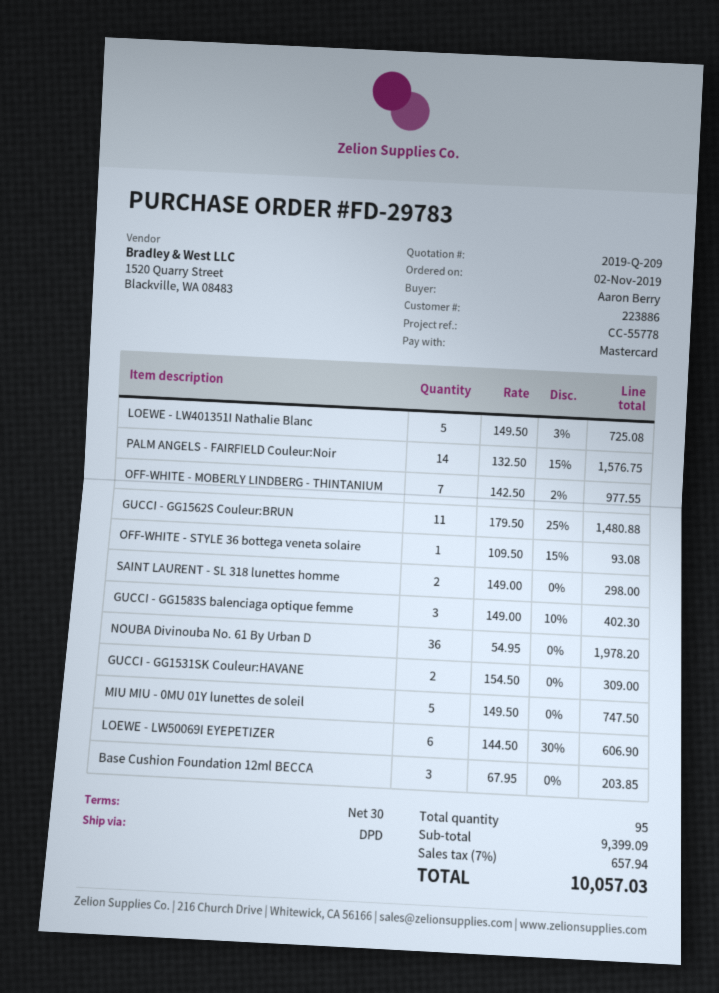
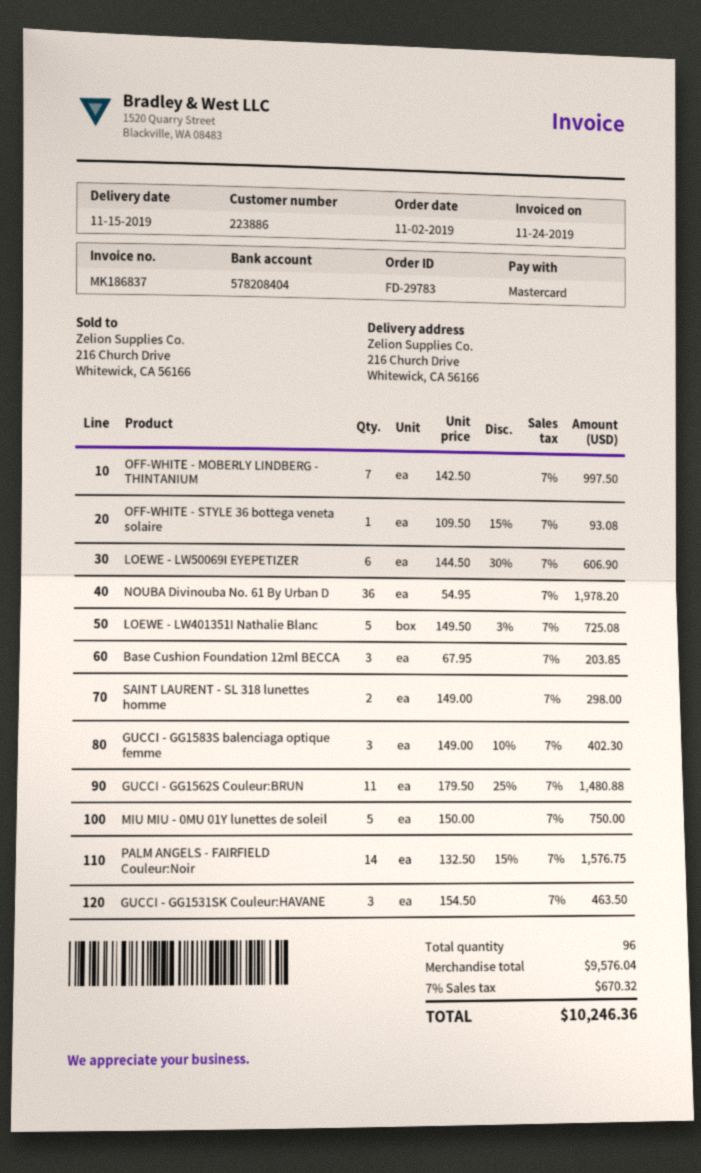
OFF-WHITE - MOBERLY LINDBERG - THINTANIUM: 7 x 142.50 - 2% = 977.55 -> 7 x 142.50 = 997.50
GUCCI - GG1531SK Couleur:HAVANE: 2 x 154.50 = 309.00 -> 3 x 154.50 = 463.50
MIU MIU - 0MU 01Y lunettes de soleil: 5 x 149.50 = 747.50 -> 5 x 150.00 = 750.00
total quantity: 95 -> 96
subtotal: 9399.09 -> 9576.04
tax: 7% = 657.94 -> 7% = 670.32
total: 10057.03 -> 10246.36

